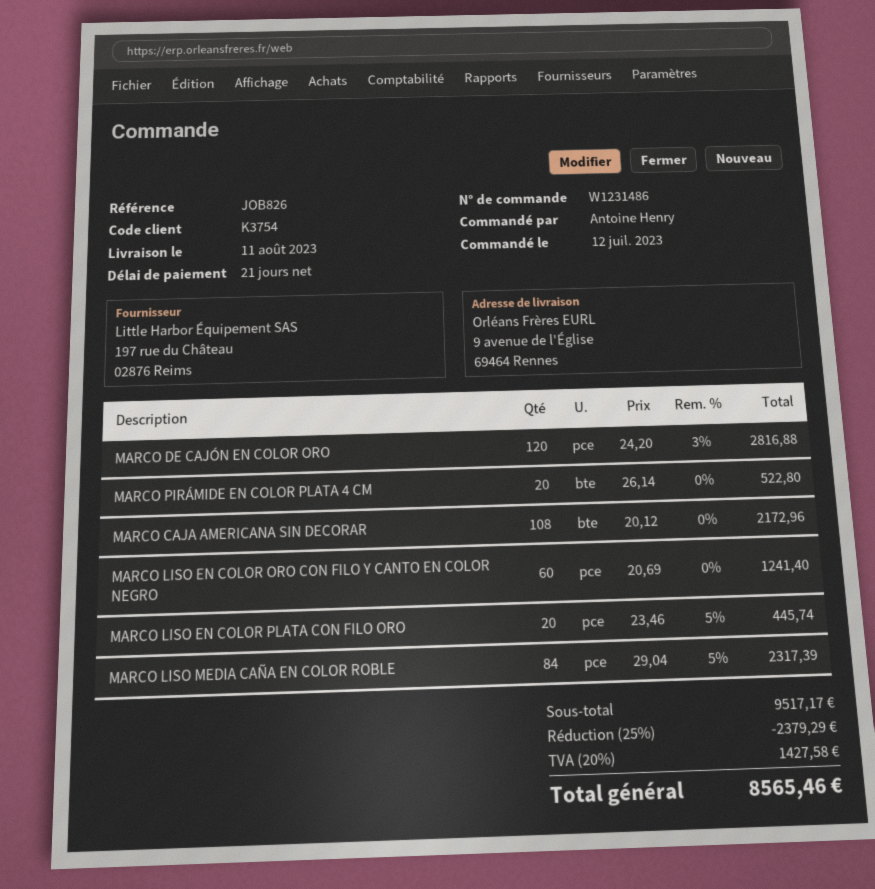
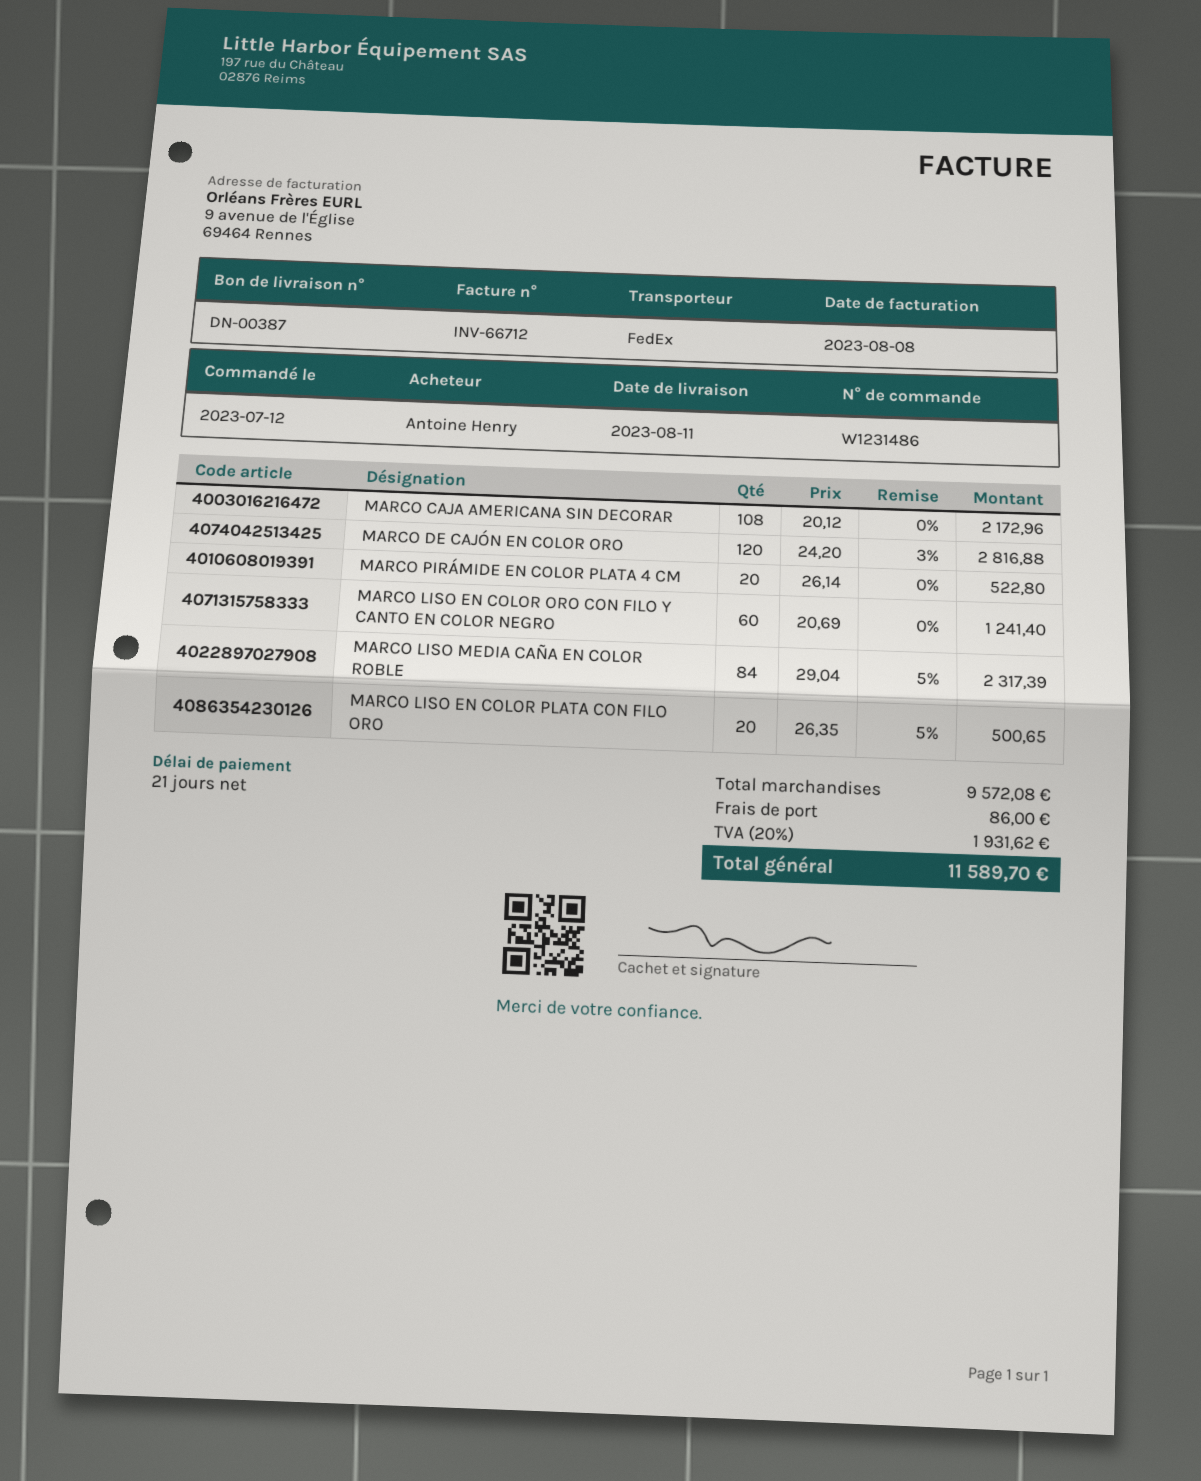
MARCO LISO EN COLOR PLATA CON FILO ORO: 20 x 23.46 - 5% = 445.74 -> 20 x 26.35 - 5% = 500.65
subtotal: 9517.17 -> 9572.08
discount: 25% = 2379.29 -> none
shipping: none -> 86.00
tax: 20% = 1427.58 -> 20% = 1931.62
total: 8565.46 -> 11589.70

